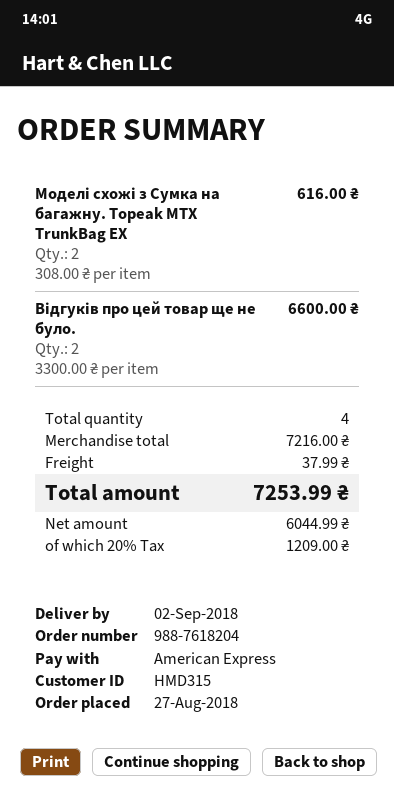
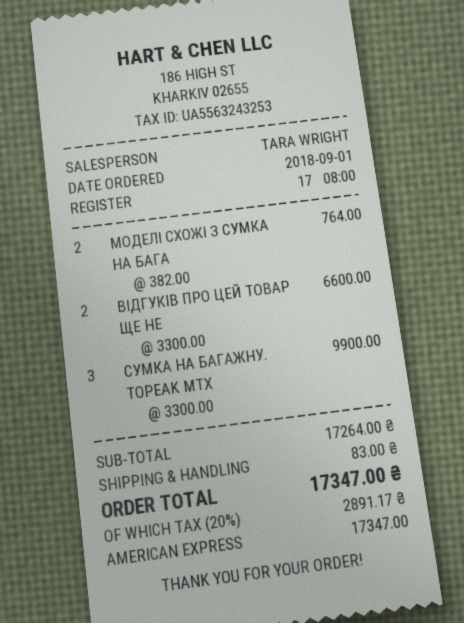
order date: 2018-08-27 -> 2018-09-01
Моделі схожі з Сумка на багажну. Topeak MTX TrunkBag EX: 2 x 308.00 = 616.00 -> 2 x 382.00 = 764.00
СУМКА НА БАГАЖНУ. TOPEAK MTX: none -> 3 x 3300.00 = 9900.00
subtotal: 7216.00 -> 17264.00
shipping: 37.99 -> 83.00
tax: 20% = 1209.00 -> 20% = 2891.17
total: 7253.99 -> 17347.00

